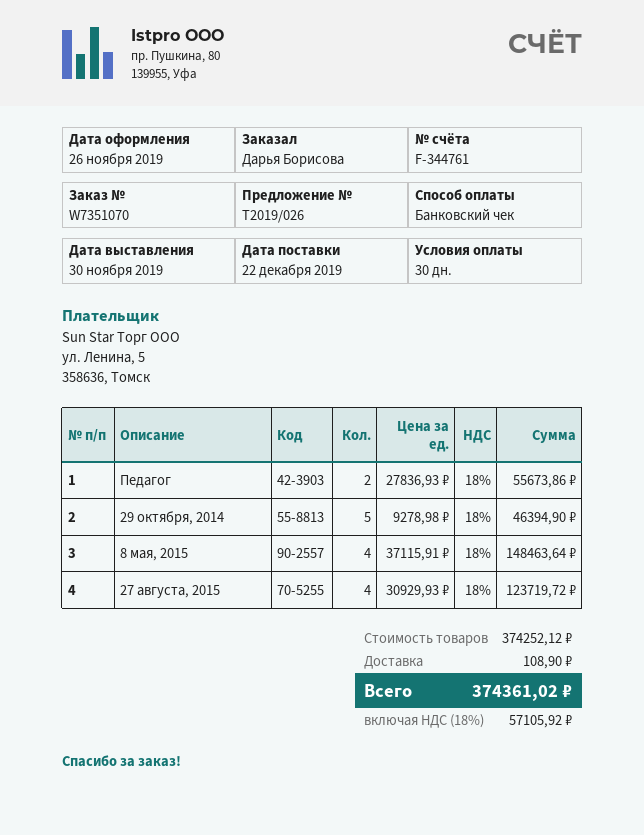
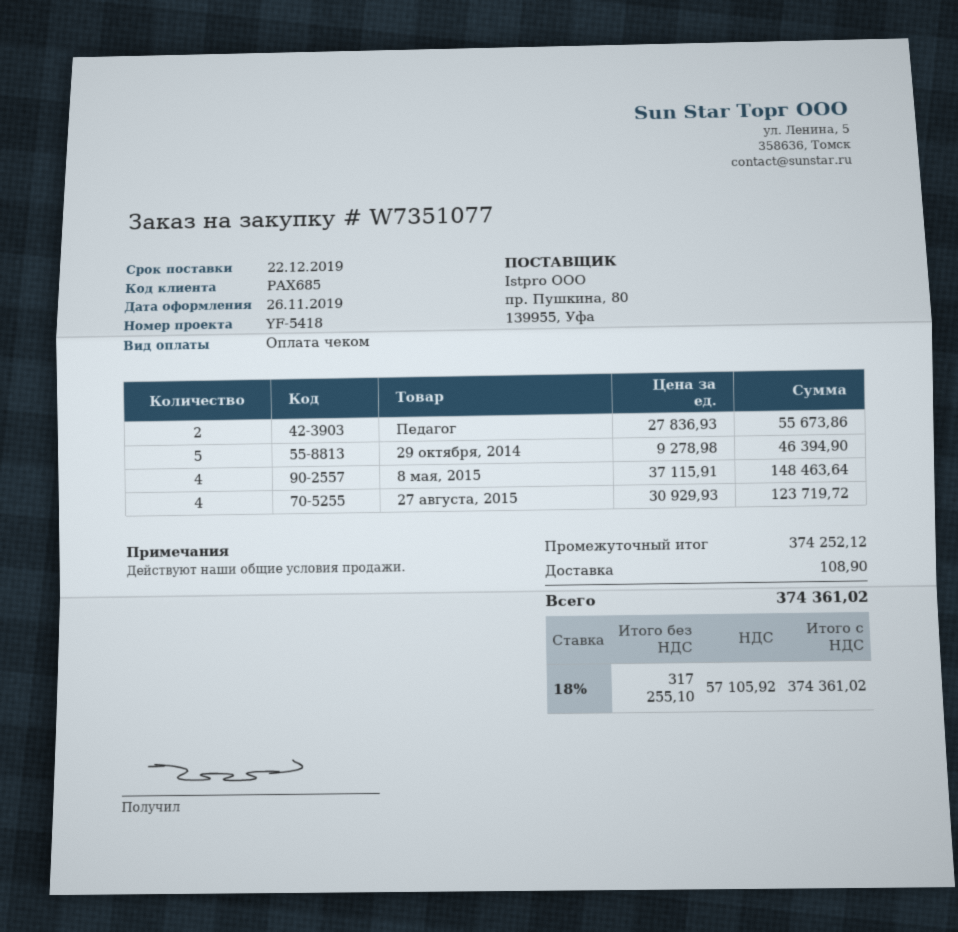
order number: W7351070 -> W7351077

